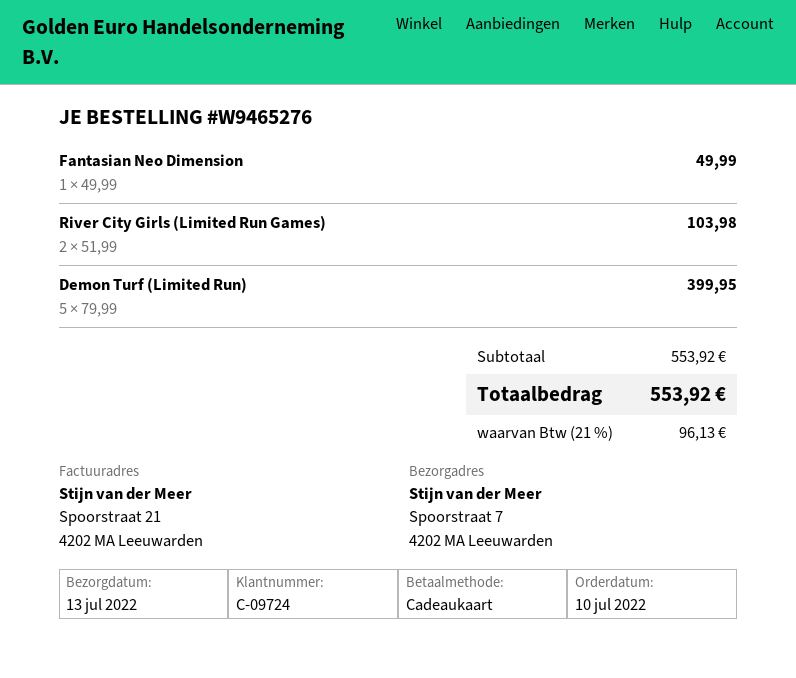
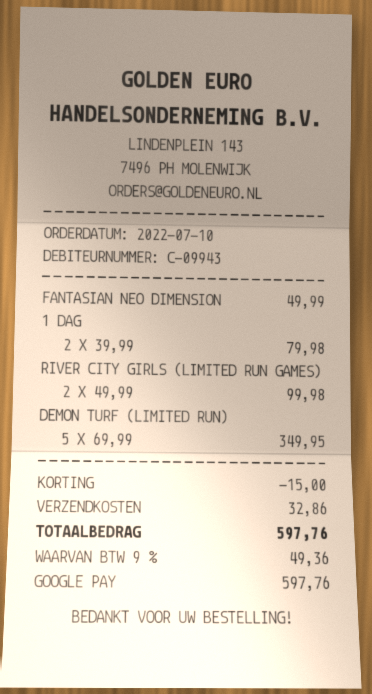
customer number: C-09724 -> C-09943
payment method: gift card -> Google Pay
River City Girls (Limited Run Games): 2 x 51.99 = 103.98 -> 2 x 49.99 = 99.98
Demon Turf (Limited Run): 5 x 79.99 = 399.95 -> 5 x 69.99 = 349.95
1 DAG: none -> 2 x 39.99 = 79.98
discount: none -> 15.00
shipping: none -> 32.86
tax: 21% = 96.13 -> 9% = 49.36
total: 553.92 -> 597.76

